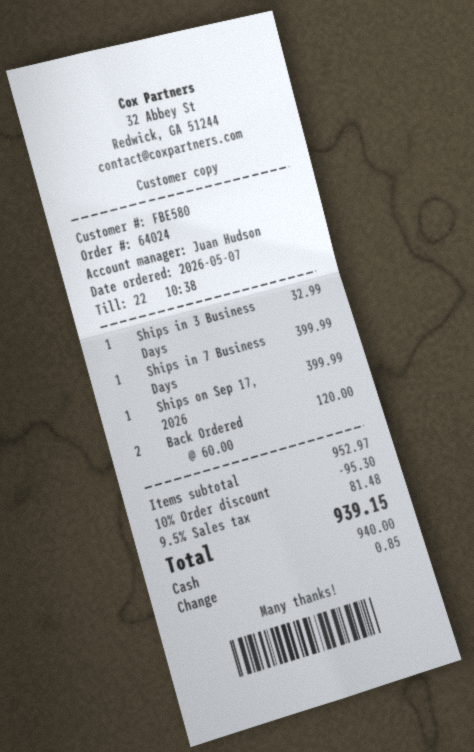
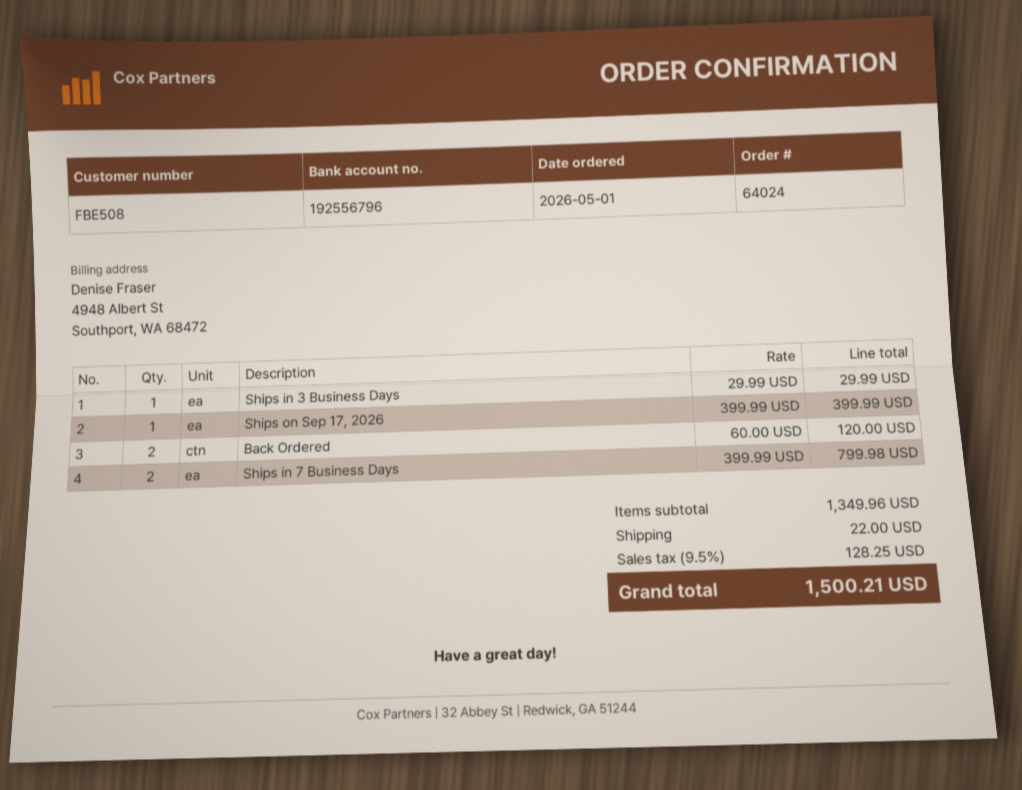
order date: 2026-05-07 -> 2026-05-01
customer number: FBE580 -> FBE508
Ships in 3 Business Days: 1 x 32.99 = 32.99 -> 1 x 29.99 = 29.99
Ships in 7 Business Days: 1 x 399.99 = 399.99 -> 2 x 399.99 = 799.98
subtotal: 952.97 -> 1349.96
discount: 10% = 95.30 -> none
shipping: none -> 22.00
tax: 9.5% = 81.48 -> 9.5% = 128.25
total: 939.15 -> 1500.21

